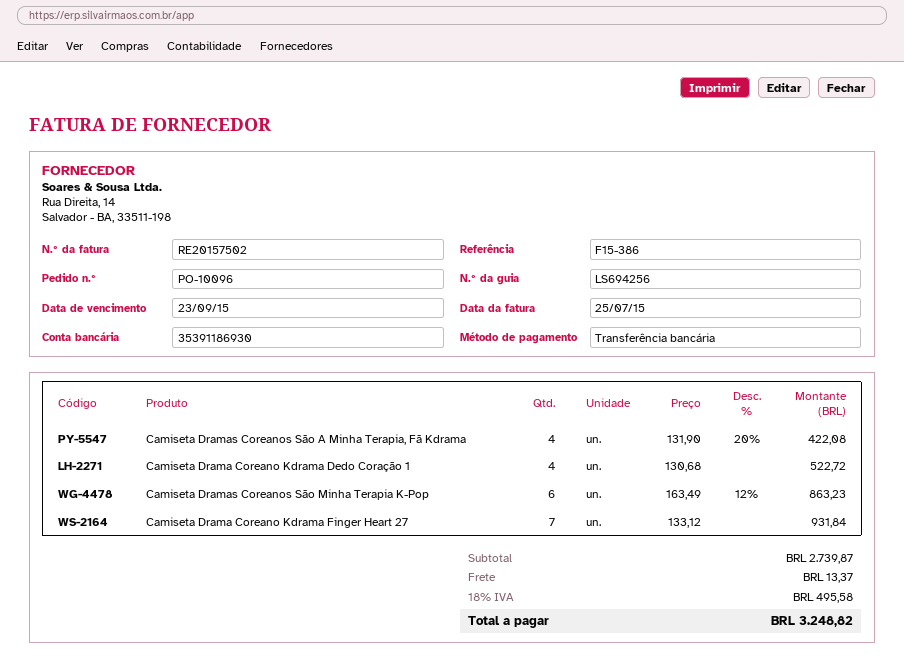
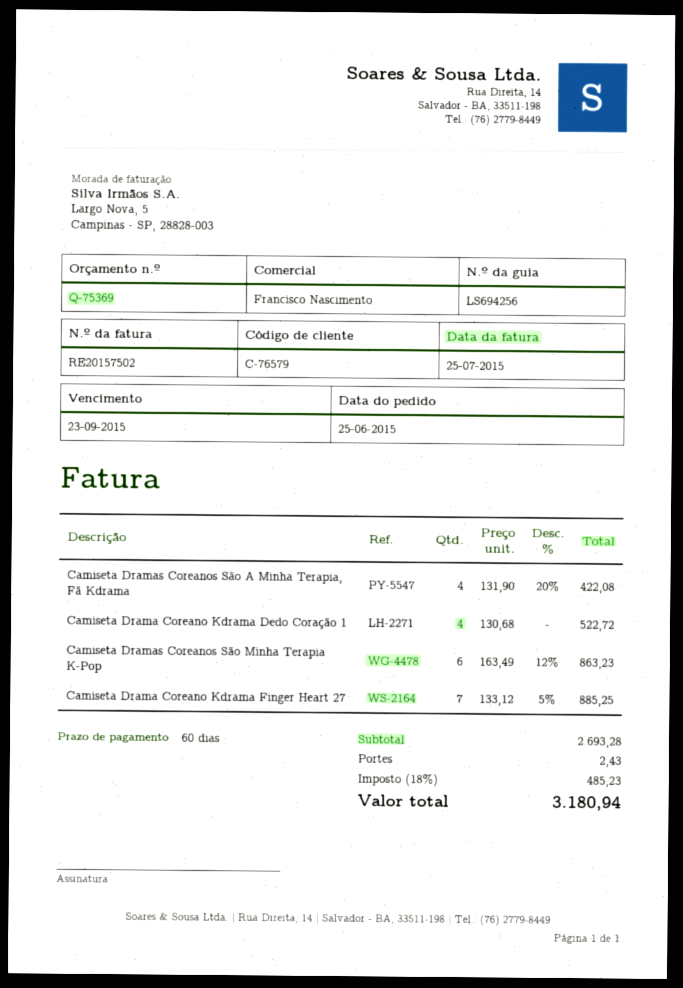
Camiseta Drama Coreano Kdrama Finger Heart 27: 7 x 133.12 = 931.84 -> 7 x 133.12 - 5% = 885.25
subtotal: 2739.87 -> 2693.28
shipping: 13.37 -> 2.43
tax: 18% = 495.58 -> 18% = 485.23
total: 3248.82 -> 3180.94

